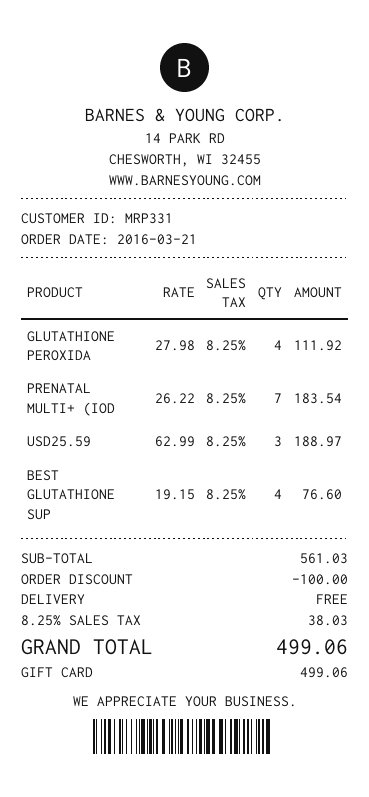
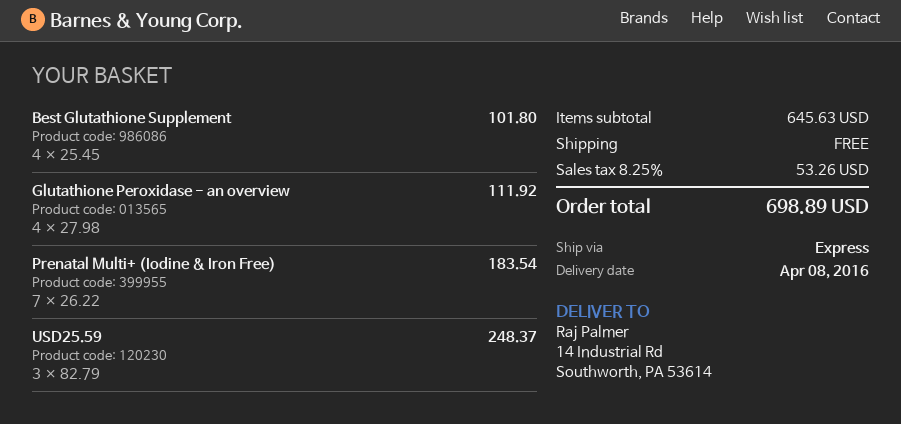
USD25.59: 3 x 62.99 = 188.97 -> 3 x 82.79 = 248.37
BEST GLUTATHIONE SUP: 4 x 19.15 = 76.60 -> 4 x 25.45 = 101.80
subtotal: 561.03 -> 645.63
discount: 100.00 -> none
tax: 8.25% = 38.03 -> 8.25% = 53.26
total: 499.06 -> 698.89

